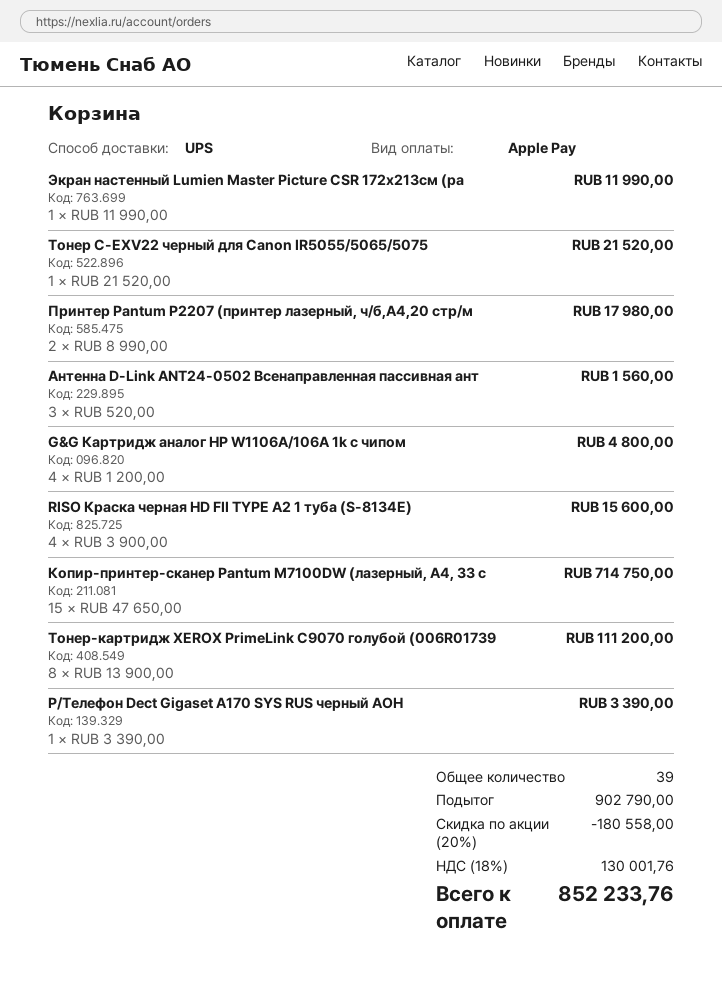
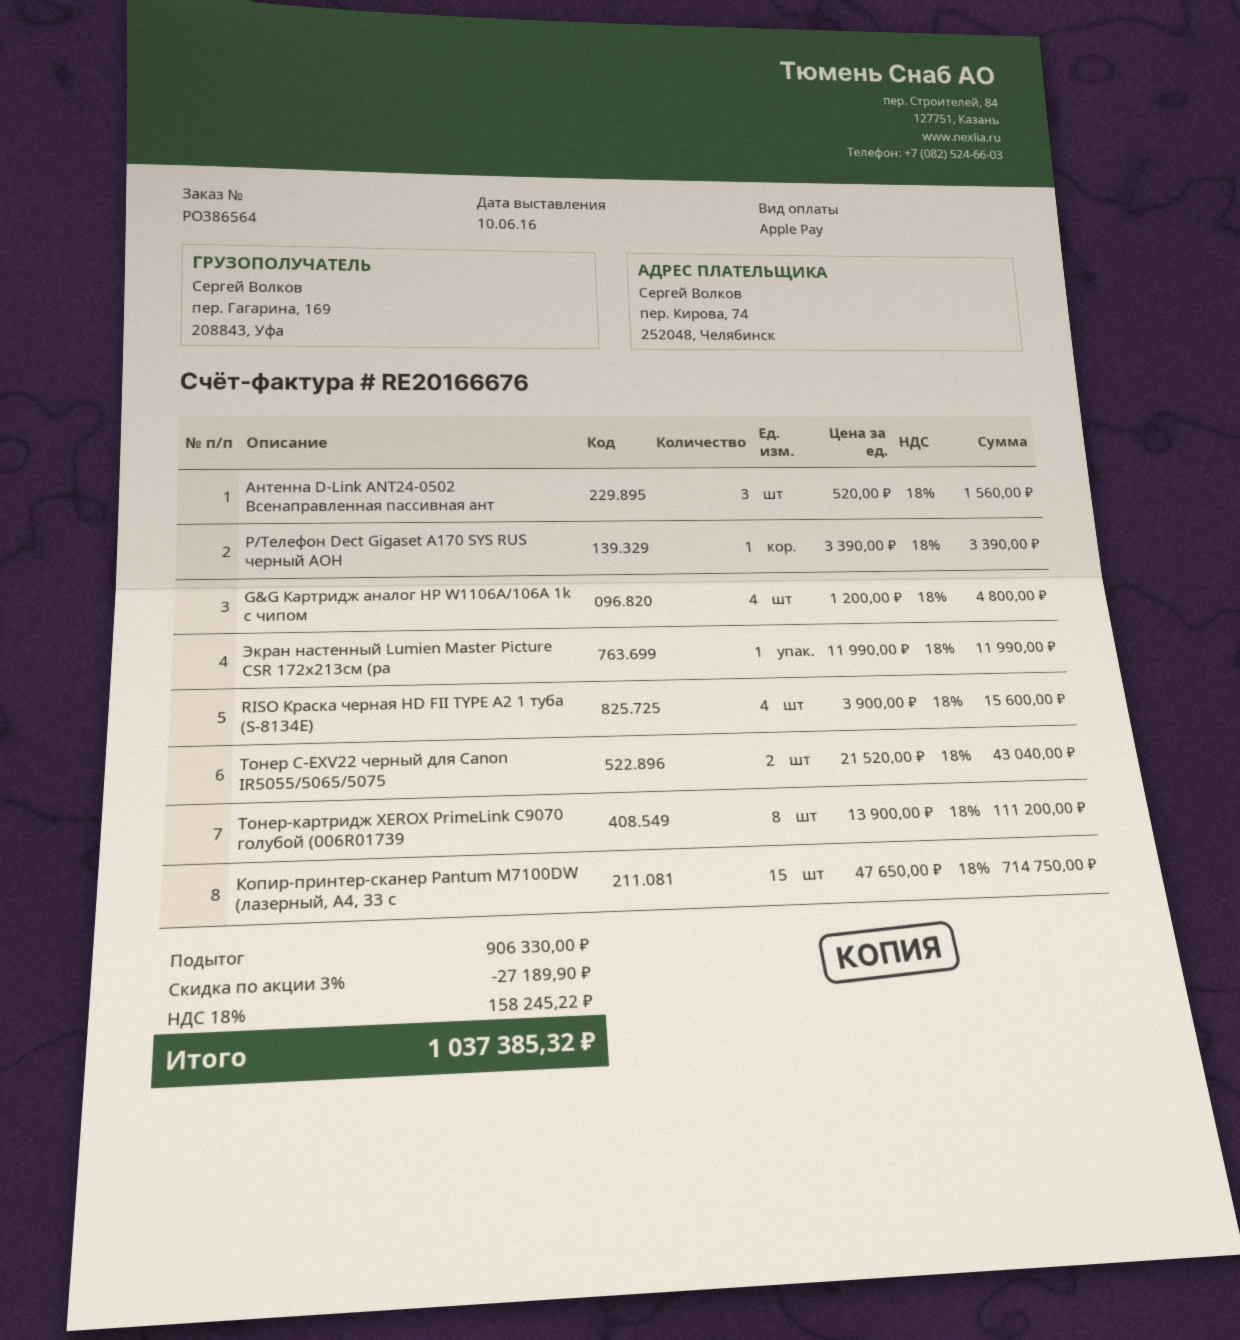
Тонер C-EXV22 черный для Canon IR5055/5065/5075: 1 x 21520.00 = 21520.00 -> 2 x 21520.00 = 43040.00
Принтер Pantum P2207 (принтер лазерный, ч/б,А4,20 стр/м: 2 x 8990.00 = 17980.00 -> none
subtotal: 902790.00 -> 906330.00
discount: 20% = 180558.00 -> 3% = 27189.90
tax: 18% = 130001.76 -> 18% = 158245.22
total: 852233.76 -> 1037385.32

